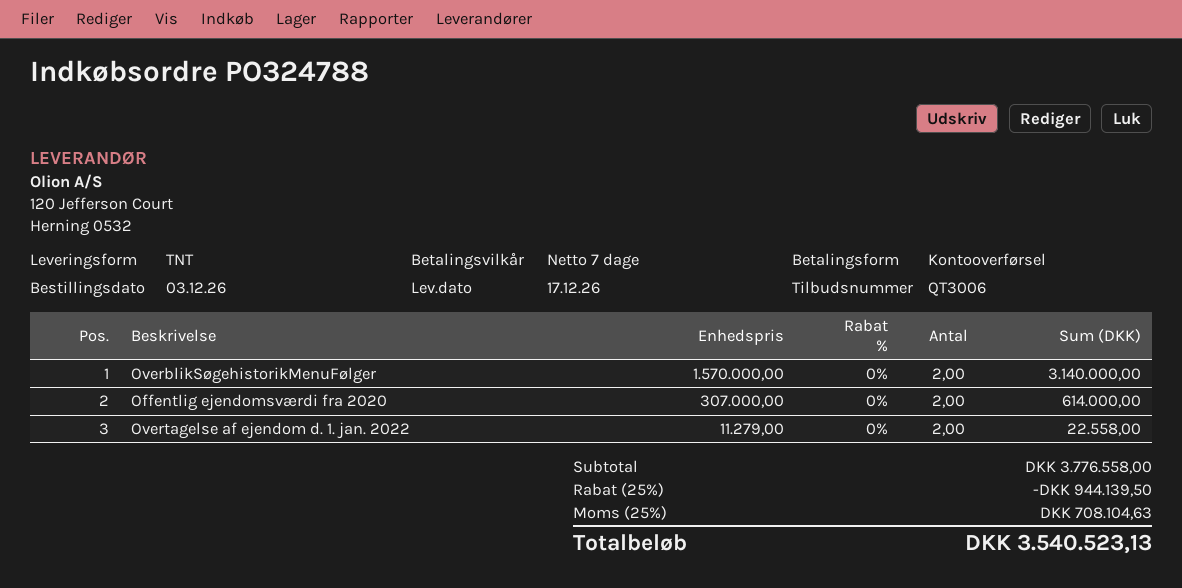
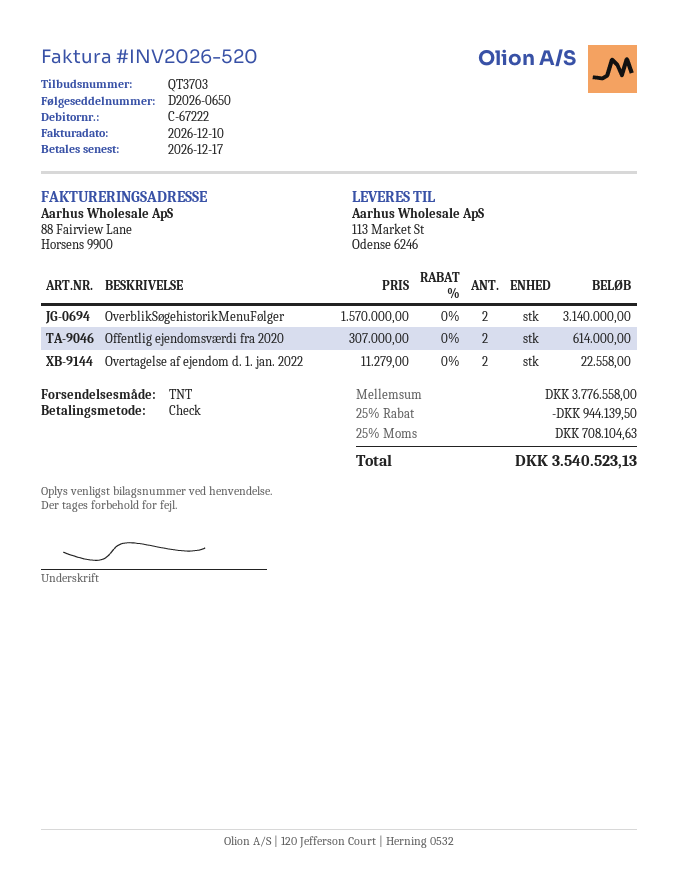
quote number: QT3006 -> QT3703
payment method: bank transfer -> cheque

